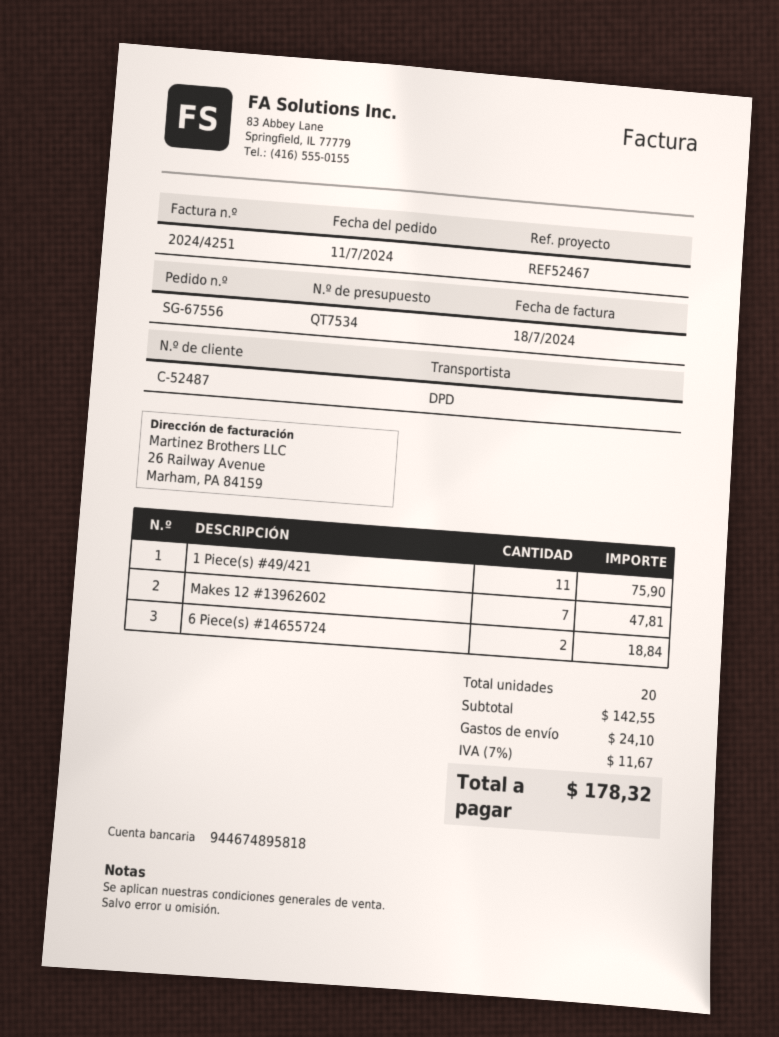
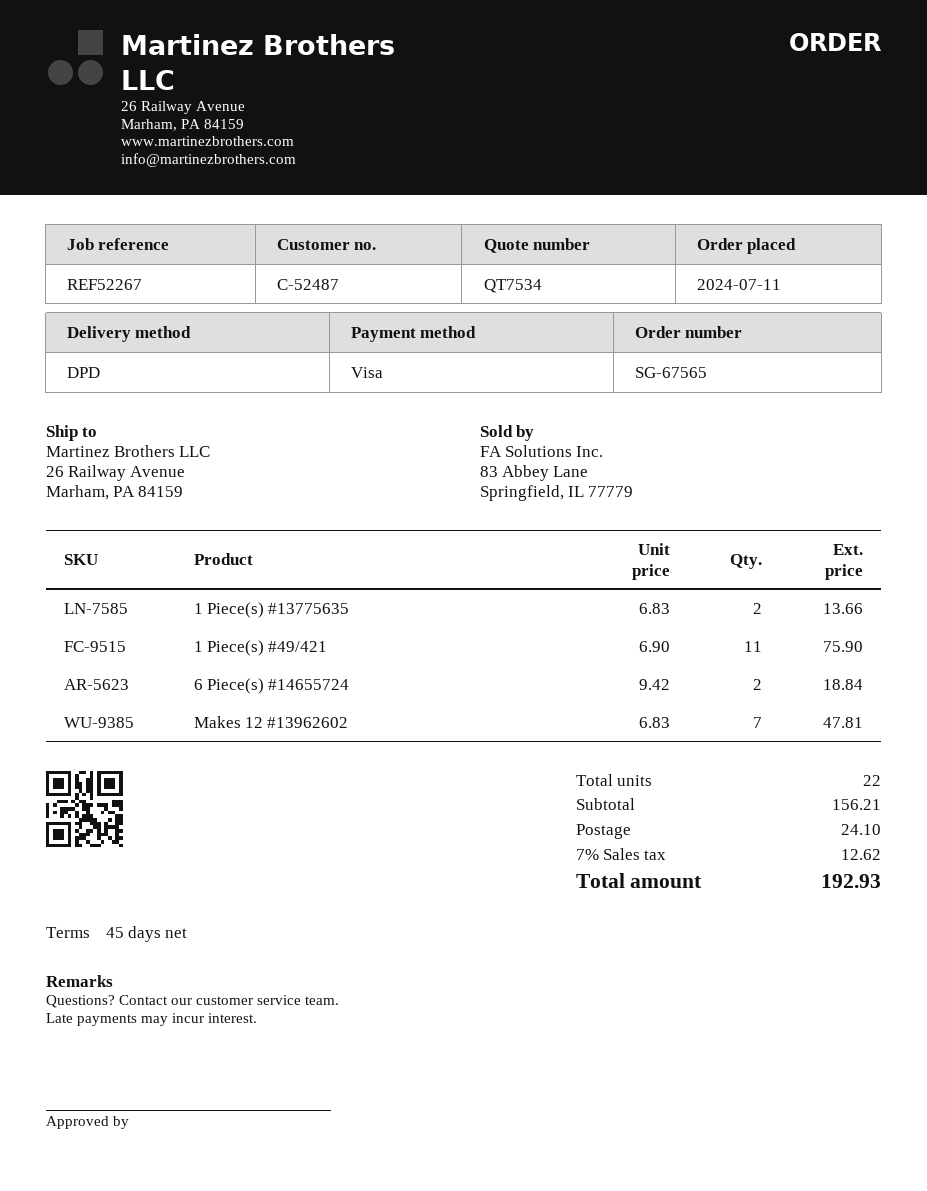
order number: SG-67556 -> SG-67565
reference: REF52467 -> REF52267
1 Piece(s) #13775635: none -> 2 for 13.66
total quantity: 20 -> 22
subtotal: 142.55 -> 156.21
tax: 7% = 11.67 -> 7% = 12.62
total: 178.32 -> 192.93

